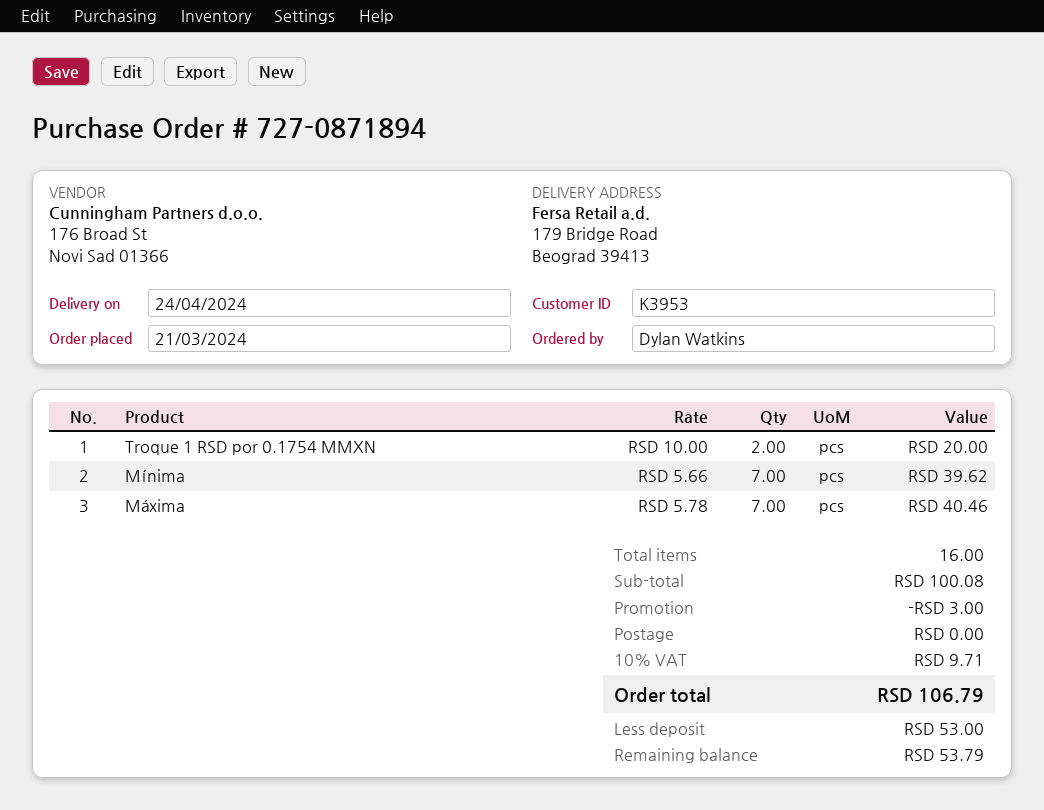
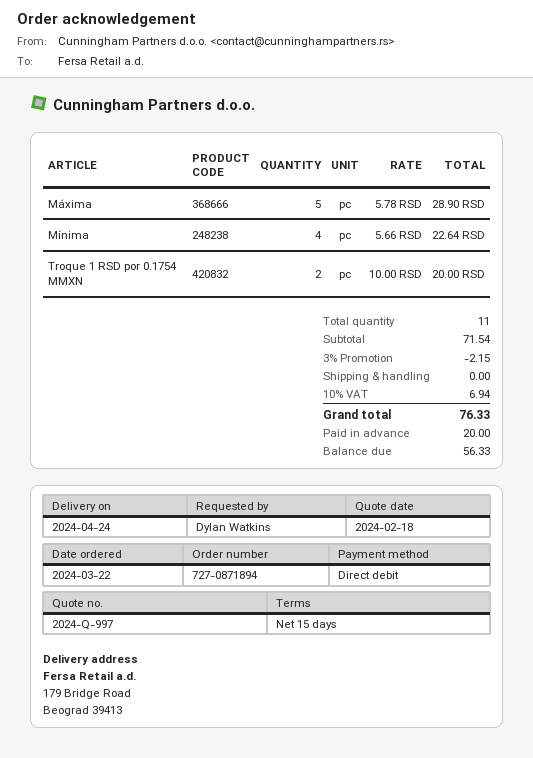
order date: 2024-03-21 -> 2024-03-22
Mínima: 7 x 5.66 = 39.62 -> 4 x 5.66 = 22.64
Máxima: 7 x 5.78 = 40.46 -> 5 x 5.78 = 28.90
total quantity: 16 -> 11
subtotal: 100.08 -> 71.54
discount: 3.00 -> 2.15
tax: 10% = 9.71 -> 10% = 6.94
total: 106.79 -> 76.33
deposit: 53.00 -> 20.00
balance: 53.79 -> 56.33

